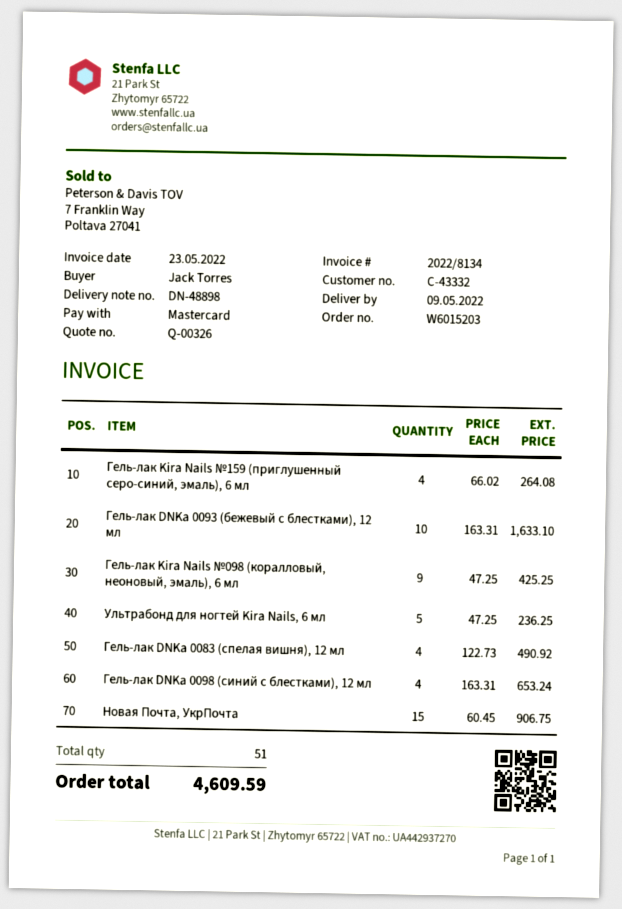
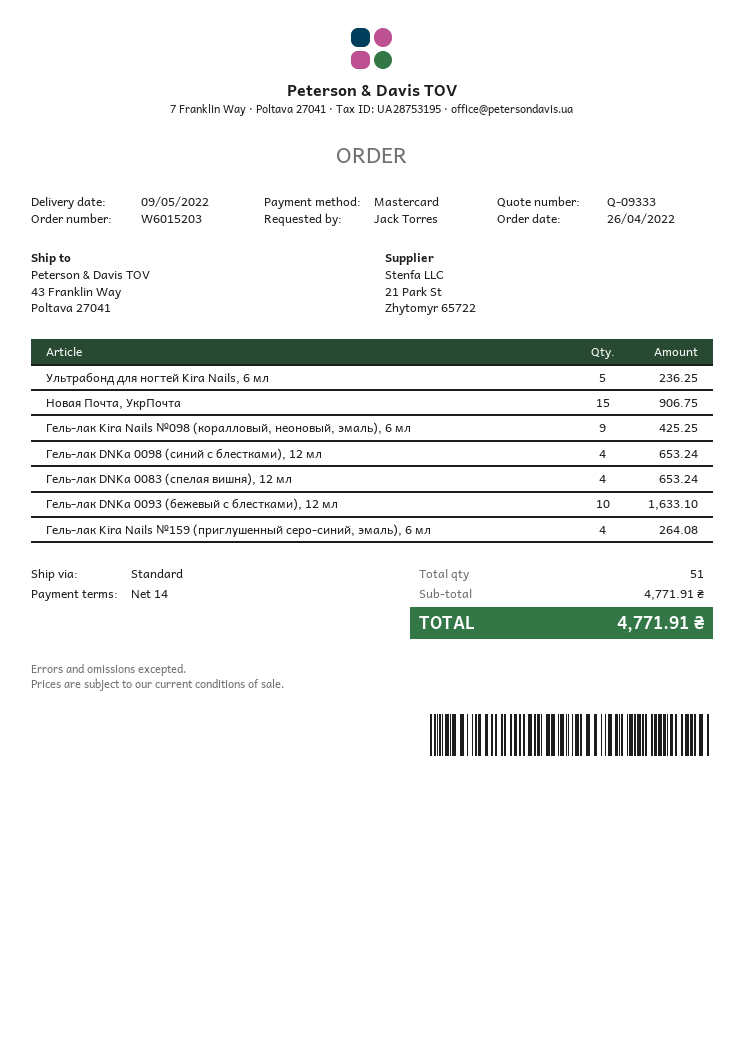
quote number: Q-00326 -> Q-09333
Гель-лак DNKa 0083 (спелая вишня), 12 мл: 4 for 490.92 -> 4 for 653.24
total: 4609.59 -> 4771.91

